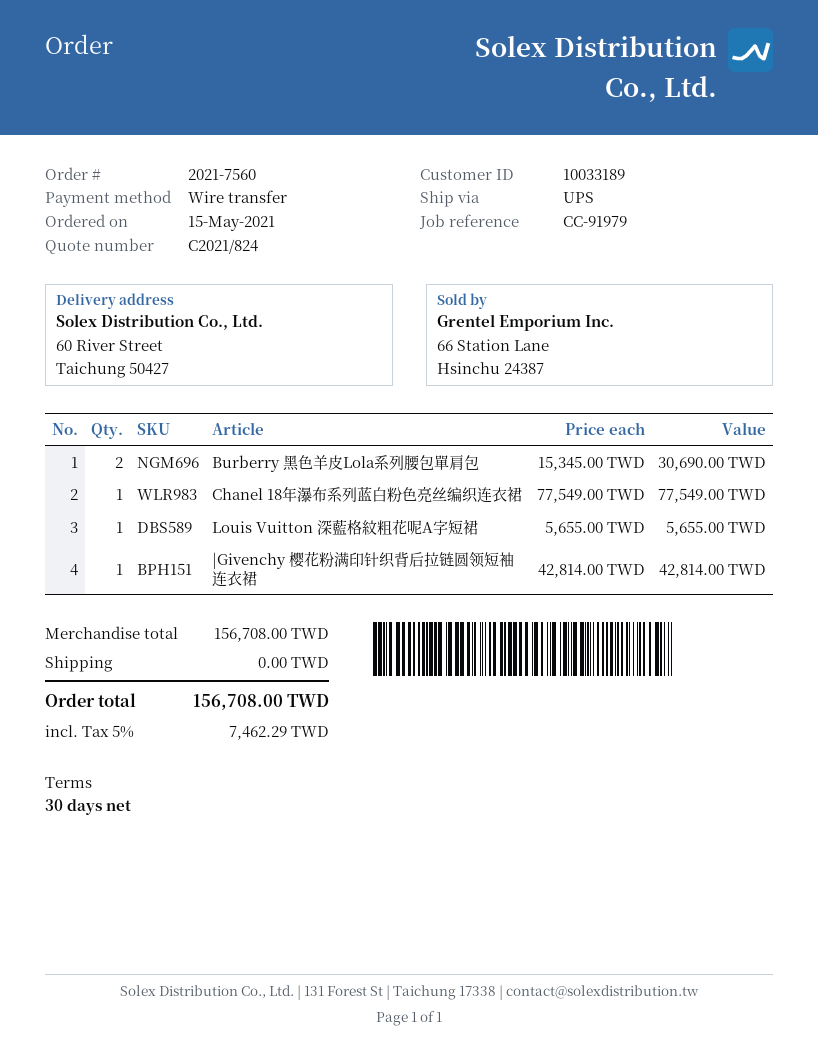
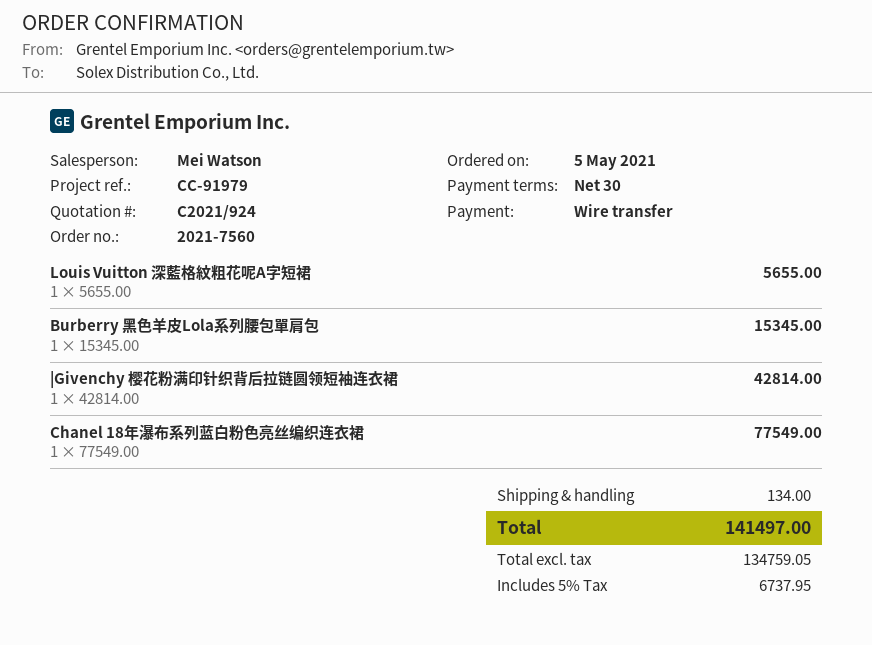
quote number: C2021/824 -> C2021/924
order date: 2021-05-15 -> 2021-05-05
Burberry 黑色羊皮Lola系列腰包單肩包: 2 x 15345.00 = 30690.00 -> 1 x 15345.00 = 15345.00
shipping: 0.00 -> 134.00
tax: 5% = 7462.29 -> 5% = 6737.95
total: 156708.00 -> 141497.00

